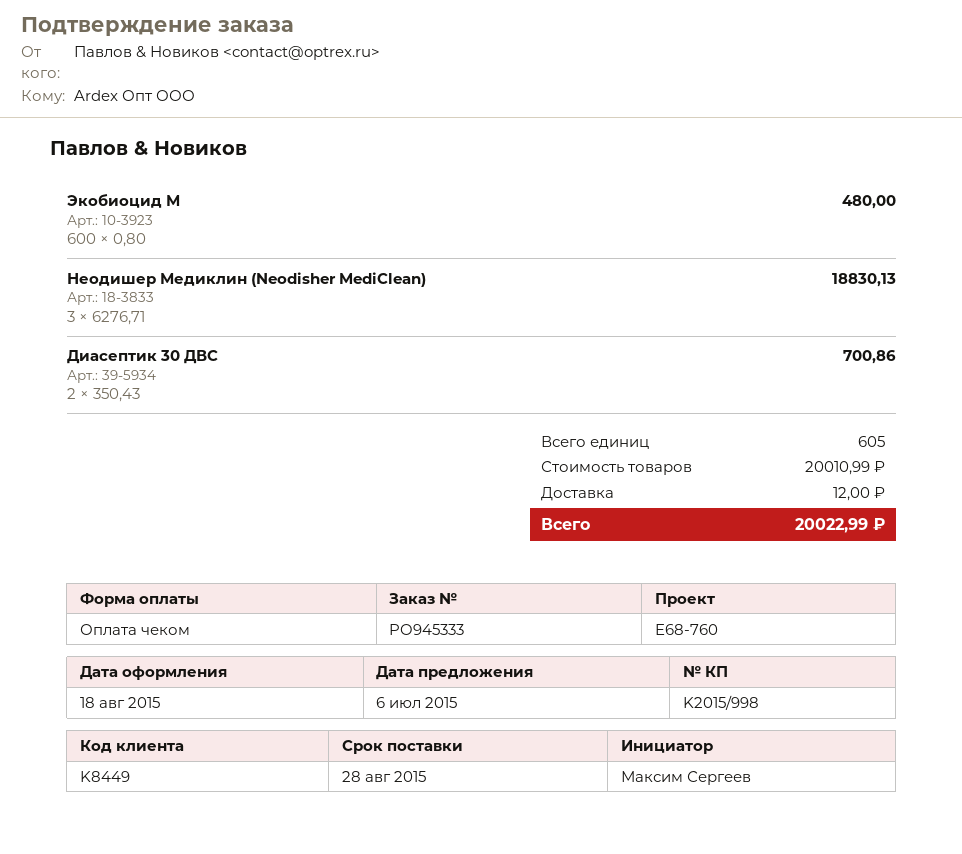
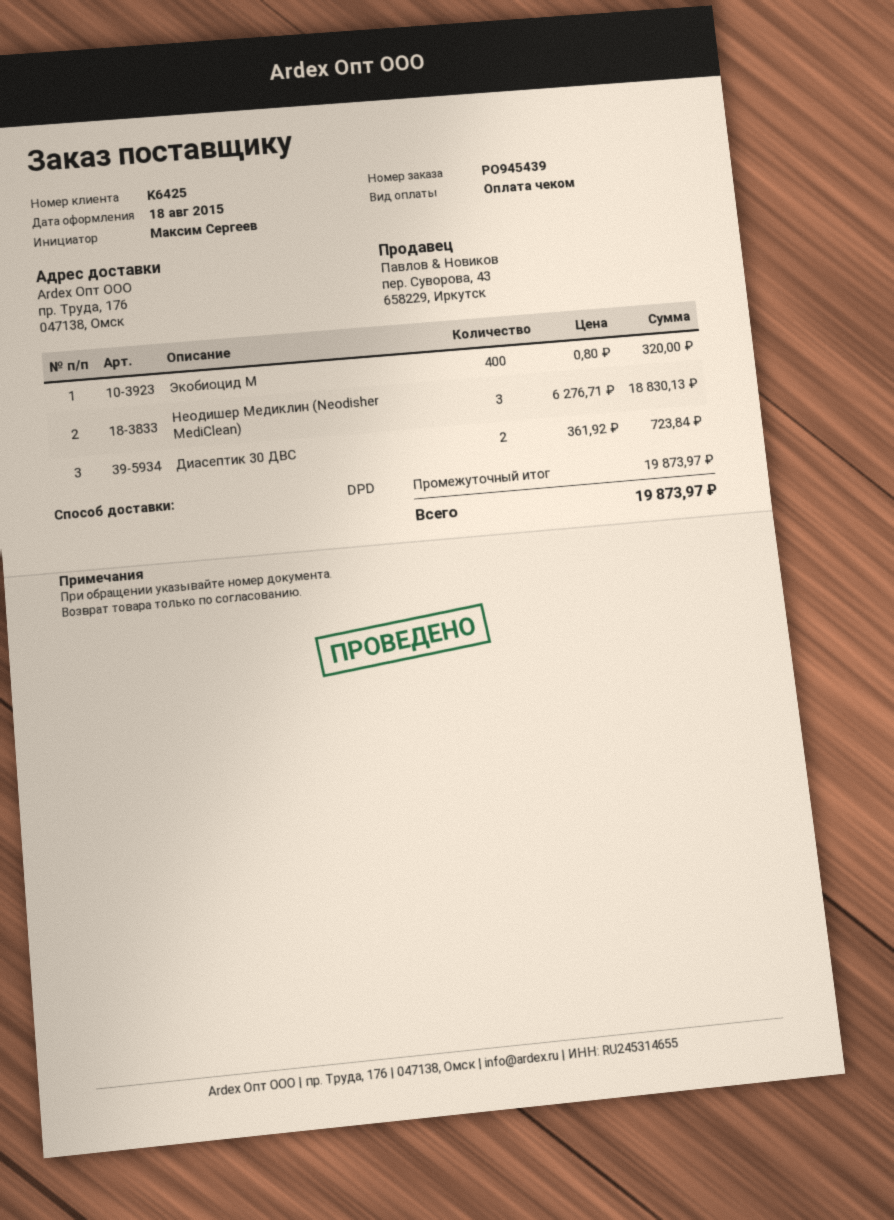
order number: PO945333 -> PO945439
customer number: K8449 -> K6425
Экобиоцид М: 600 x 0.80 = 480.00 -> 400 x 0.80 = 320.00
Диасептик 30 ДВС: 2 x 350.43 = 700.86 -> 2 x 361.92 = 723.84
subtotal: 20010.99 -> 19873.97
shipping: 12.00 -> none
total: 20022.99 -> 19873.97

